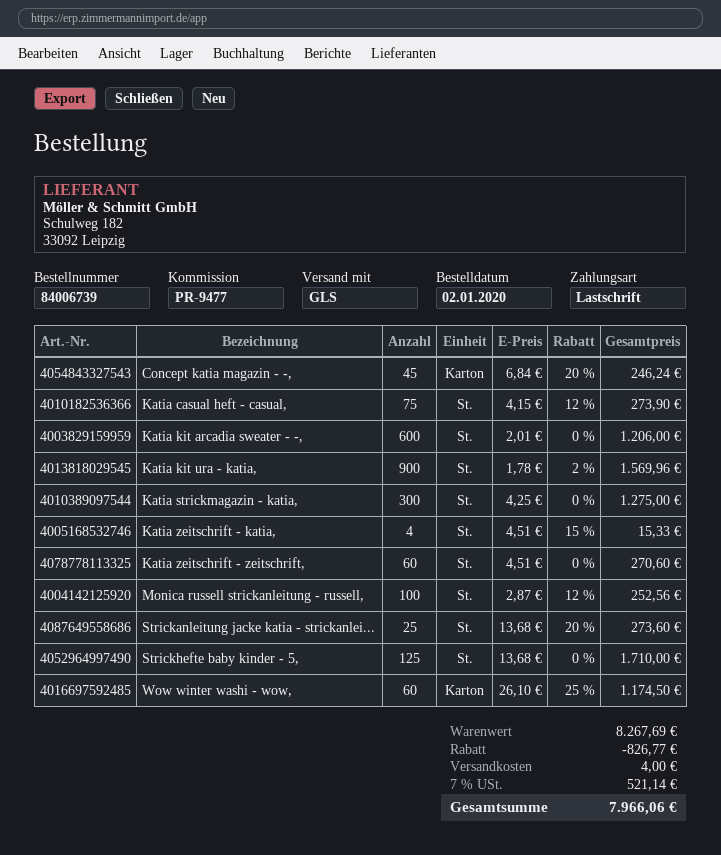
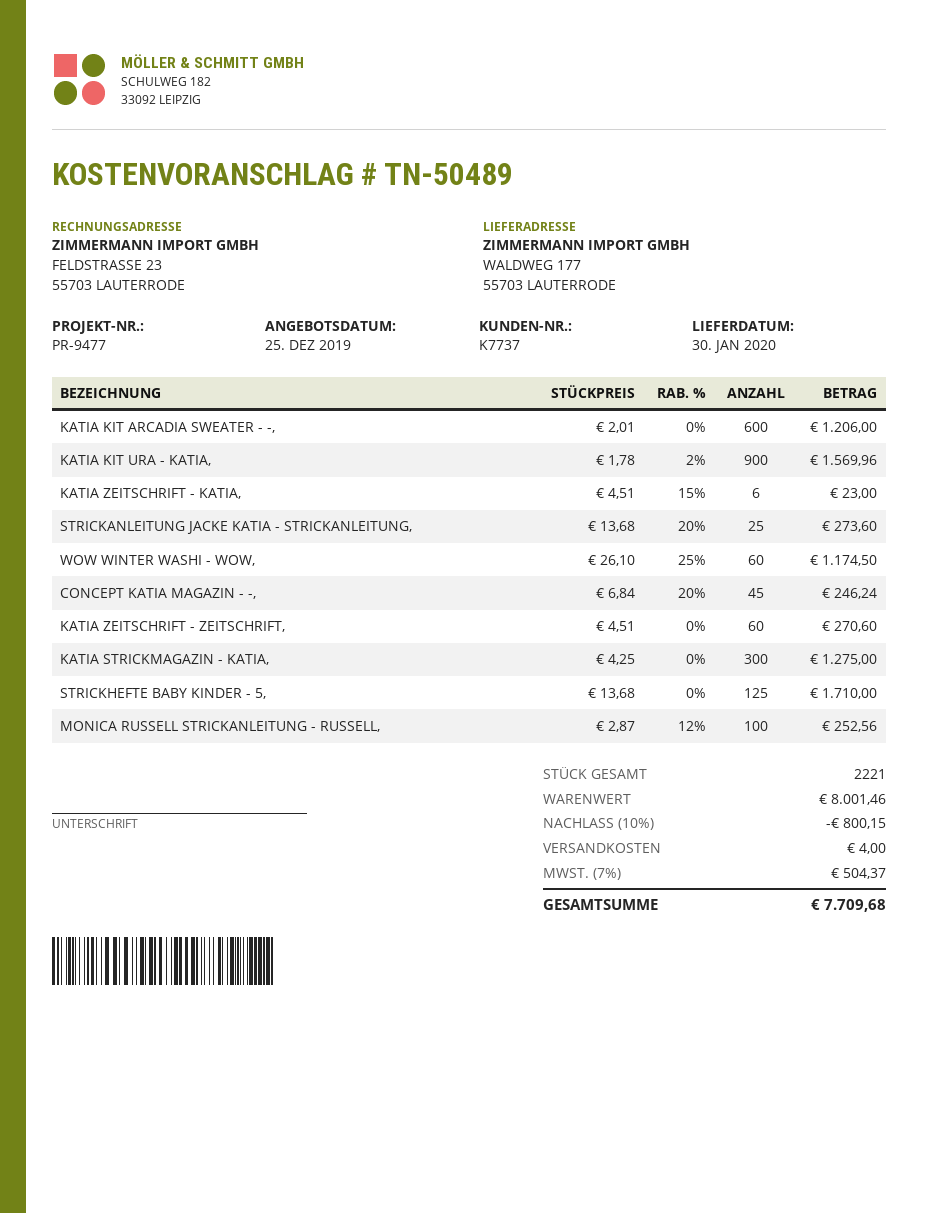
Katia casual heft - casual,: 75 x 4.15 - 12% = 273.90 -> none
Katia zeitschrift - katia,: 4 x 4.51 - 15% = 15.33 -> 6 x 4.51 - 15% = 23.00
subtotal: 8267.69 -> 8001.46
discount: 826.77 -> 800.15
tax: 7% = 521.14 -> 7% = 504.37
total: 7966.06 -> 7709.68

